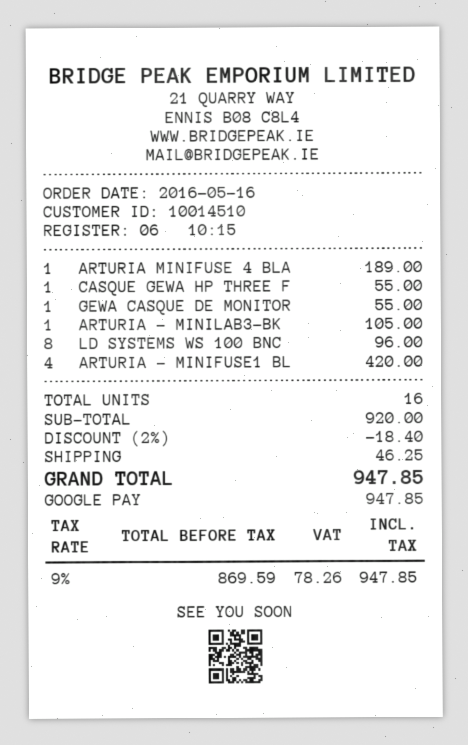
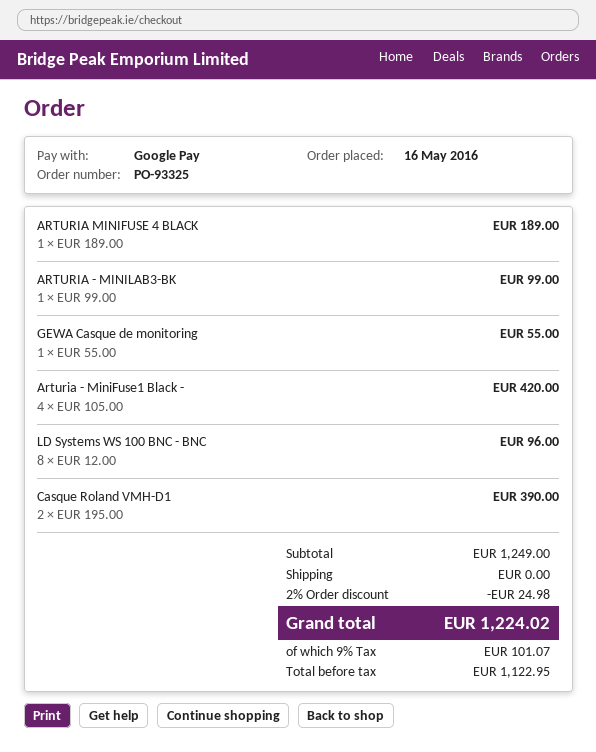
CASQUE GEWA HP THREE F: 1 for 55.00 -> none
ARTURIA - MINILAB3-BK: 1 for 105.00 -> 1 for 99.00
Casque Roland VMH-D1: none -> 2 for 390.00
subtotal: 920.00 -> 1249.00
discount: 2% = 18.40 -> 2% = 24.98
shipping: 46.25 -> 0.00
net: 869.59 -> 1122.95
tax: 9% = 78.26 -> 9% = 101.07
total: 947.85 -> 1224.02

